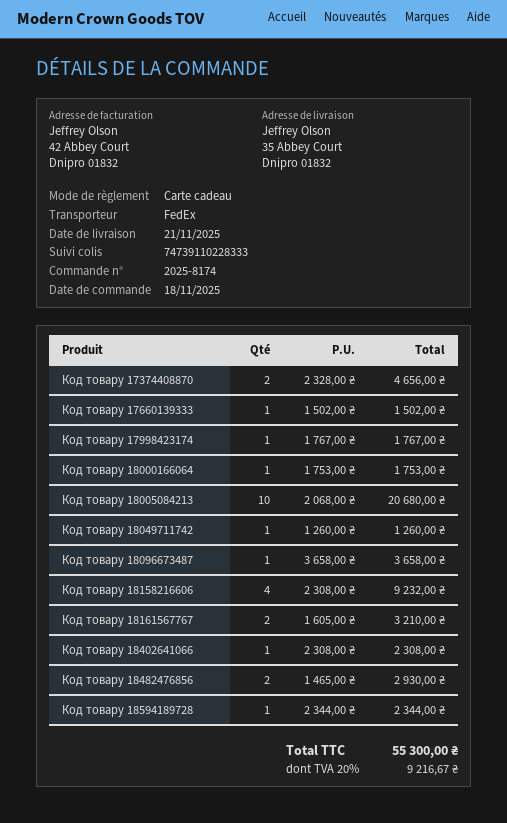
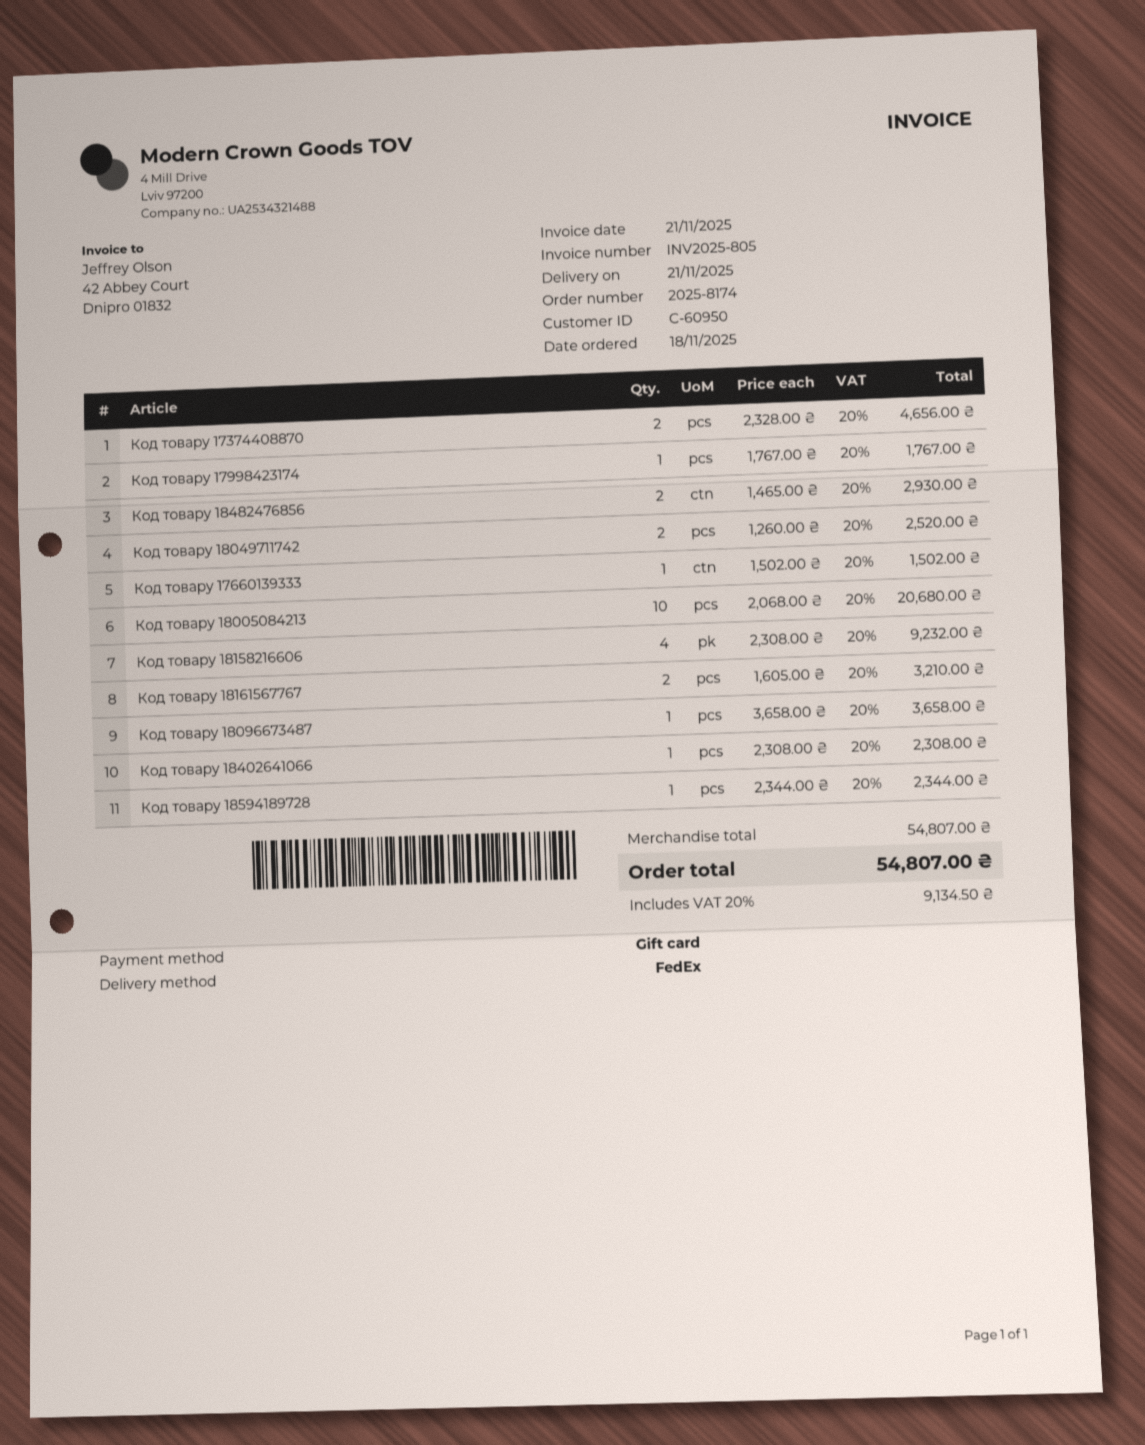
Код товару 18000166064: 1 x 1753.00 = 1753.00 -> none
Код товару 18049711742: 1 x 1260.00 = 1260.00 -> 2 x 1260.00 = 2520.00
tax: 20% = 9216.67 -> 20% = 9134.50
total: 55300.00 -> 54807.00

